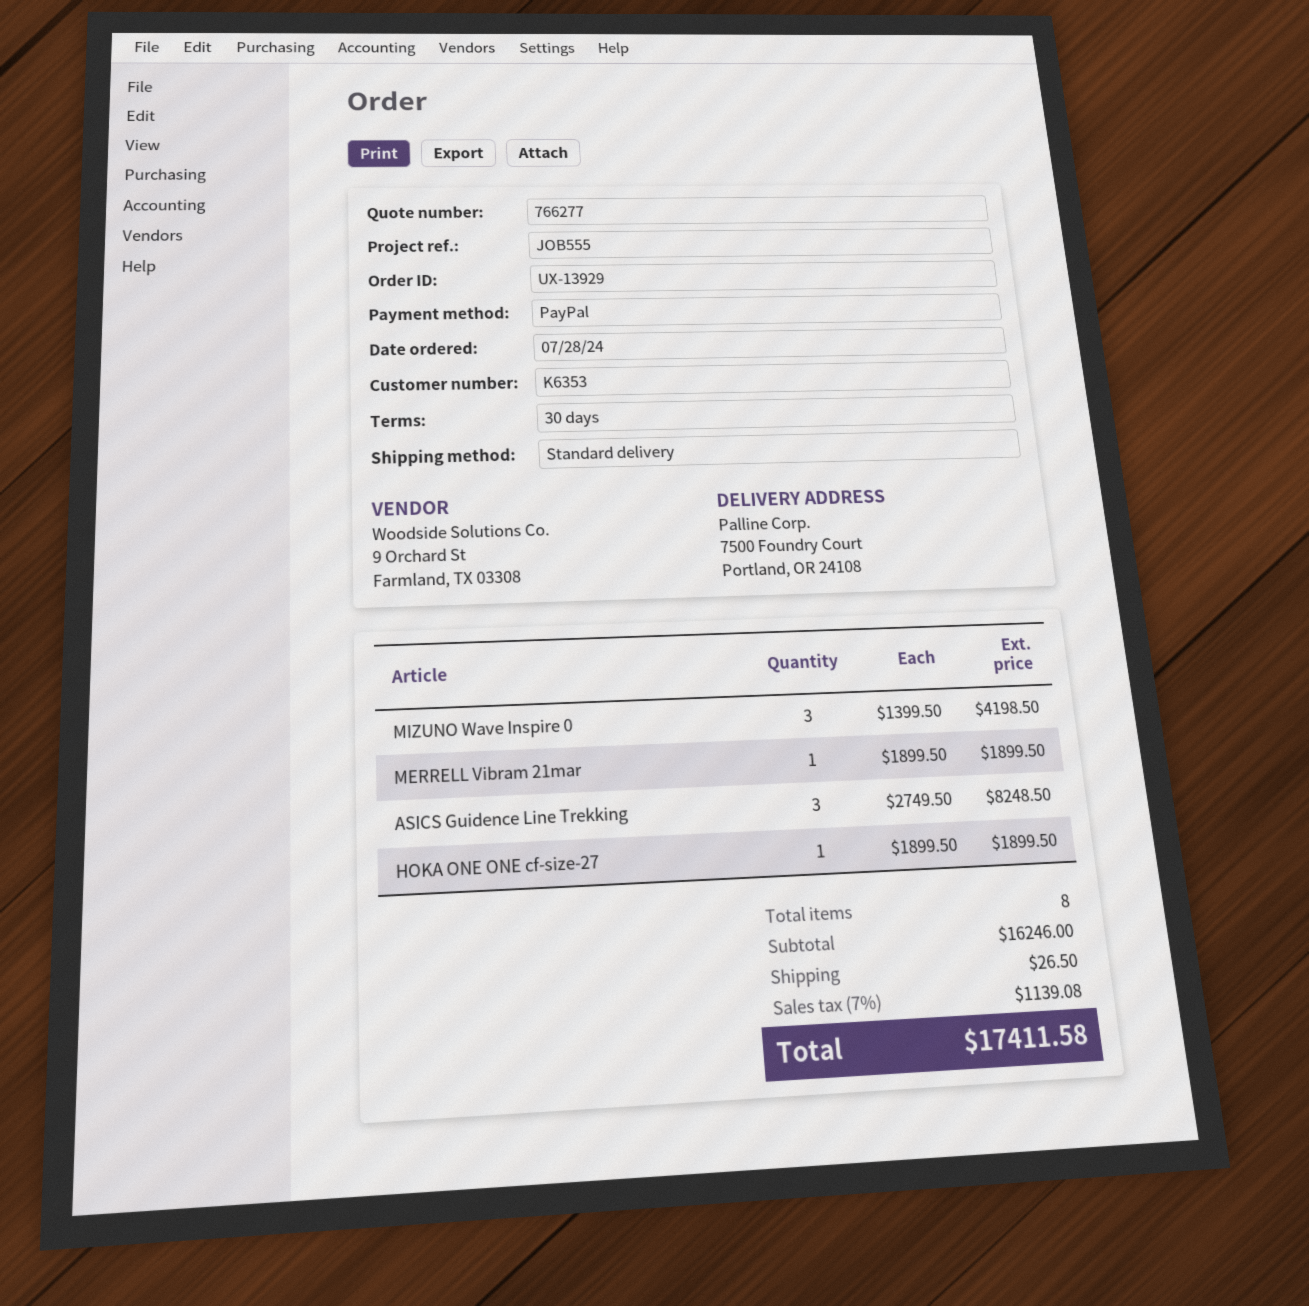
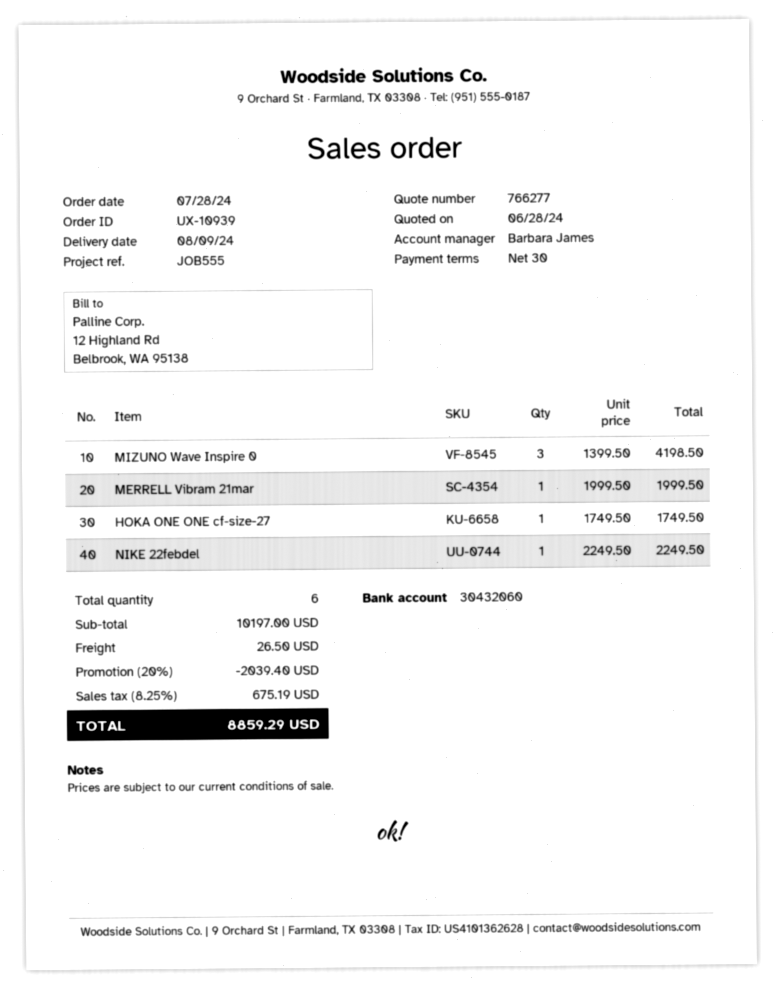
order number: UX-13929 -> UX-10939
MERRELL Vibram 21mar: 1 x 1899.50 = 1899.50 -> 1 x 1999.50 = 1999.50
ASICS Guidence Line Trekking: 3 x 2749.50 = 8248.50 -> none
HOKA ONE ONE cf-size-27: 1 x 1899.50 = 1899.50 -> 1 x 1749.50 = 1749.50
NIKE 22febdel: none -> 1 x 2249.50 = 2249.50
total quantity: 8 -> 6
subtotal: 16246.00 -> 10197.00
discount: none -> 20% = 2039.40
tax: 7% = 1139.08 -> 8.25% = 675.19
total: 17411.58 -> 8859.29

